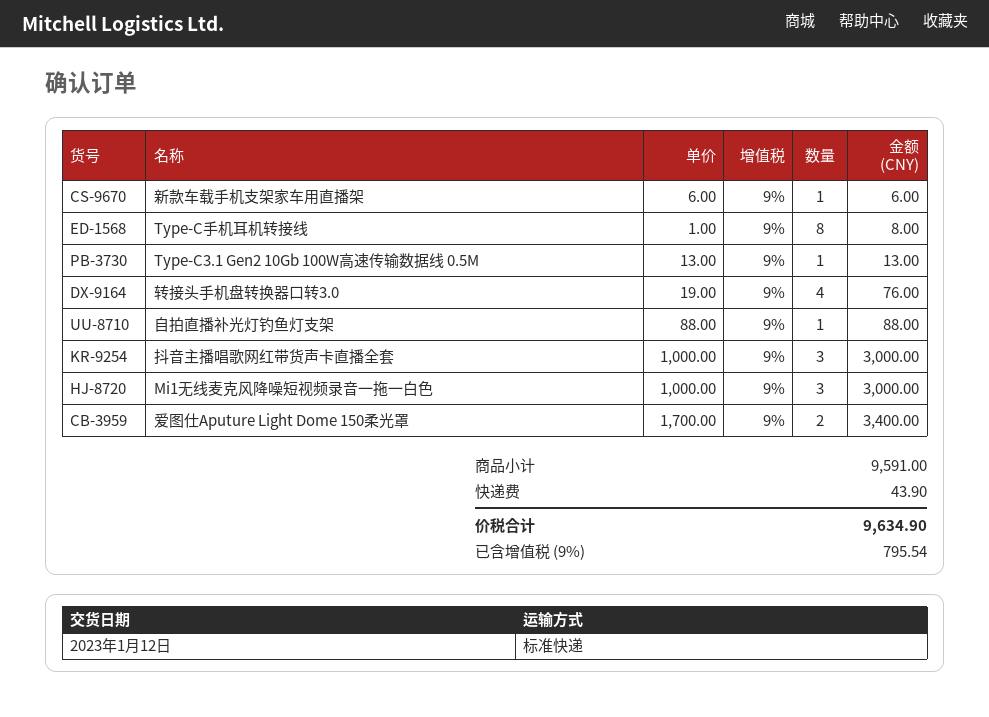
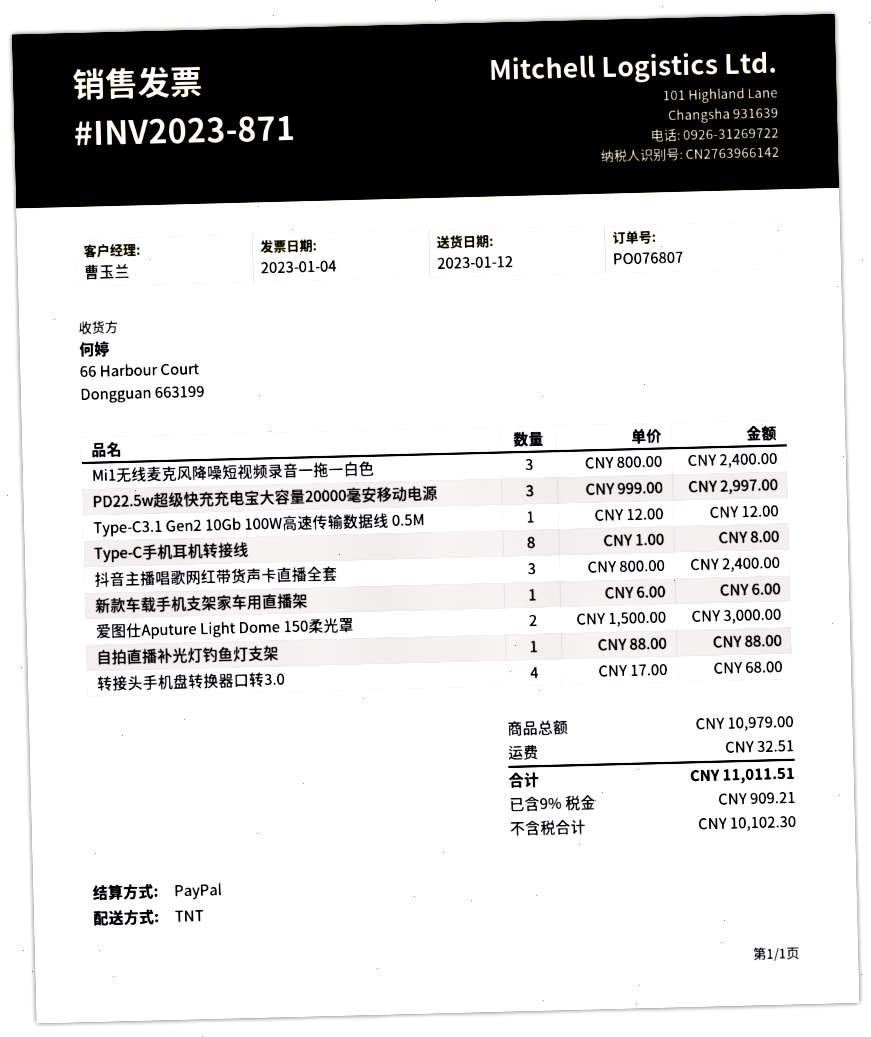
shipping method: standard -> TNT
Type-C3.1 Gen2 10Gb 100W高速传输数据线 0.5M: 1 x 13.00 = 13.00 -> 1 x 12.00 = 12.00
转接头手机盘转换器口转3.0: 4 x 19.00 = 76.00 -> 4 x 17.00 = 68.00
抖音主播唱歌网红带货声卡直播全套: 3 x 1000.00 = 3000.00 -> 3 x 800.00 = 2400.00
Mi1无线麦克风降噪短视频录音一拖一白色: 3 x 1000.00 = 3000.00 -> 3 x 800.00 = 2400.00
爱图仕Aputure Light Dome 150柔光罩: 2 x 1700.00 = 3400.00 -> 2 x 1500.00 = 3000.00
PD22.5w超级快充充电宝大容量20000毫安移动电源: none -> 3 x 999.00 = 2997.00
subtotal: 9591.00 -> 10979.00
shipping: 43.90 -> 32.51
tax: 9% = 795.54 -> 9% = 909.21
total: 9634.90 -> 11011.51

